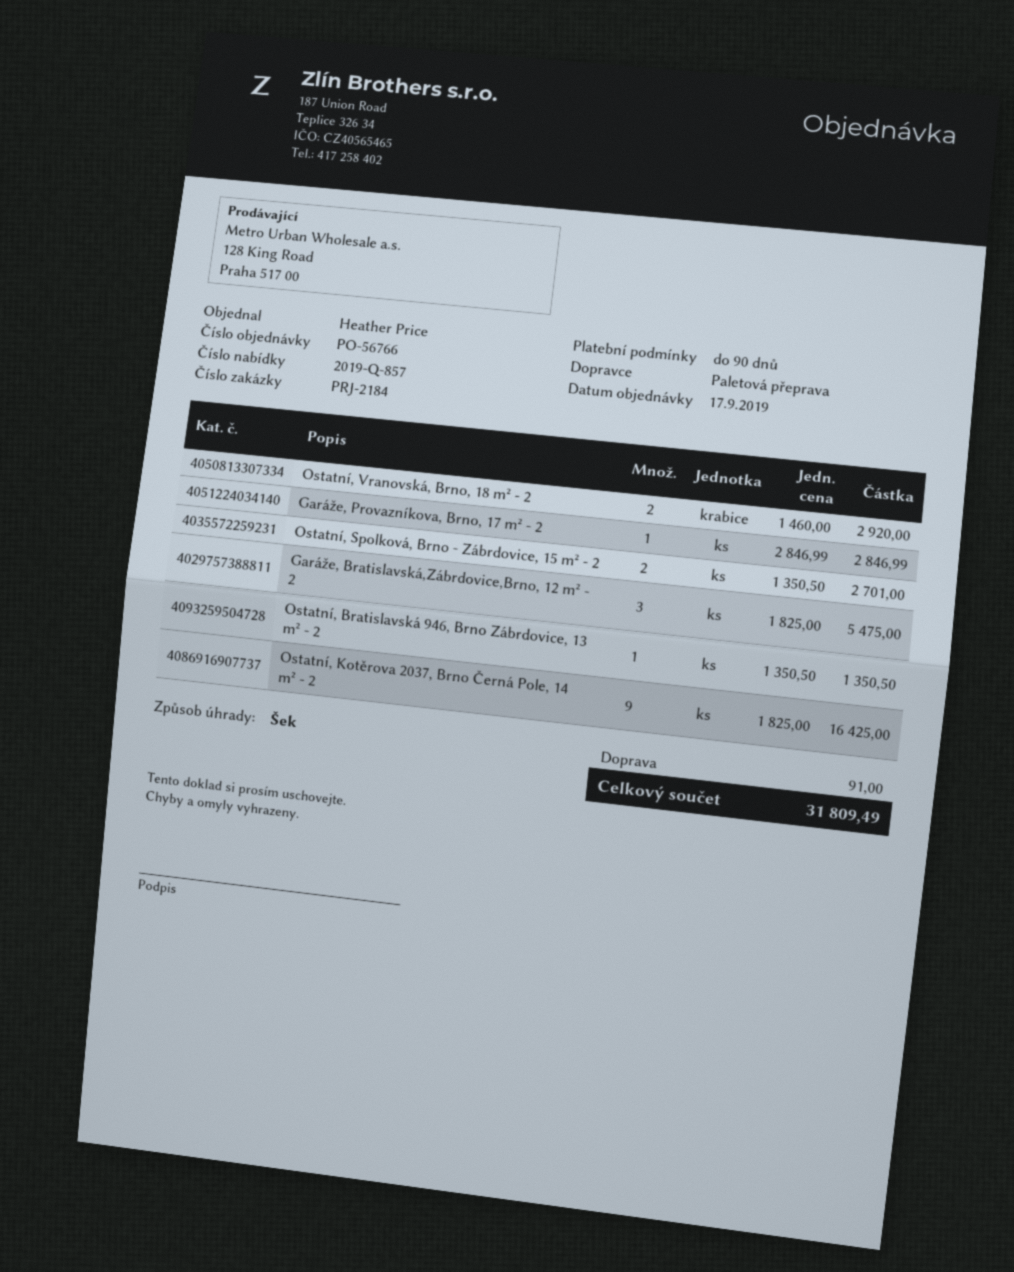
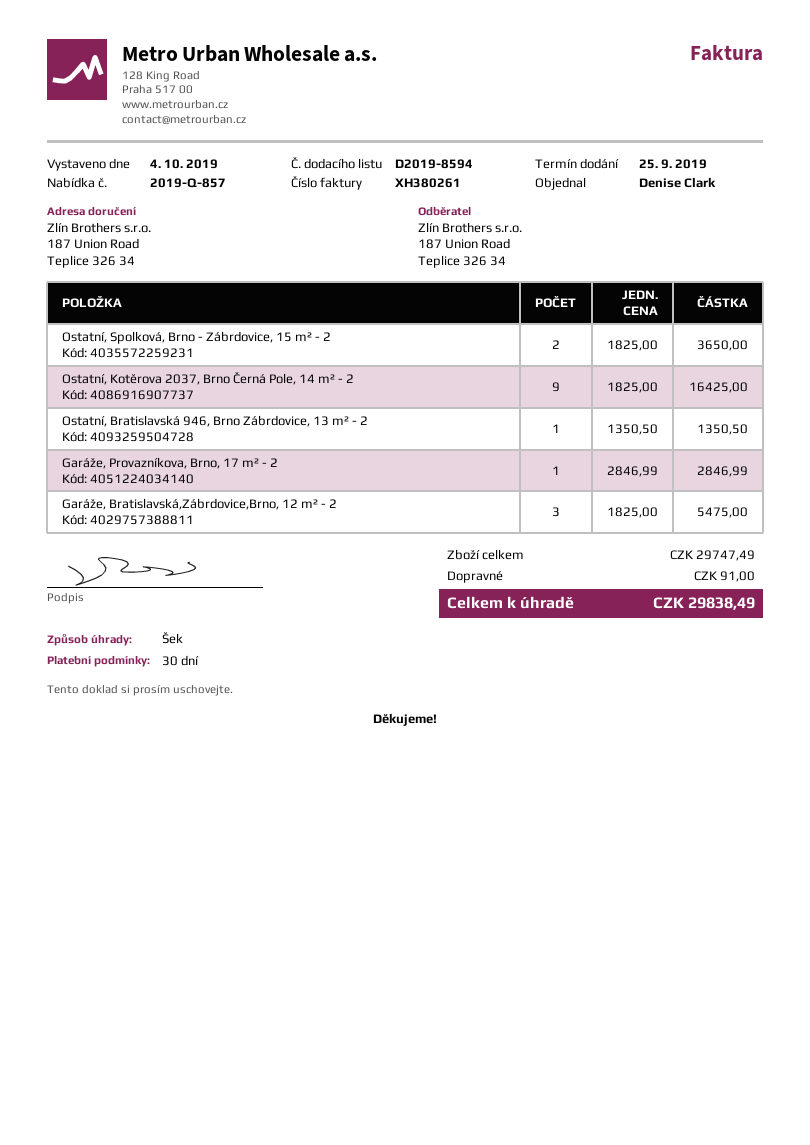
payment terms: 90 days -> 30 days
ordered by: Heather Price -> Denise Clark
Ostatní, Vranovská, Brno, 18 m² - 2: 2 x 1460.00 = 2920.00 -> none
Ostatní, Spolková, Brno - Zábrdovice, 15 m² - 2: 2 x 1350.50 = 2701.00 -> 2 x 1825.00 = 3650.00
total: 31809.49 -> 29838.49

